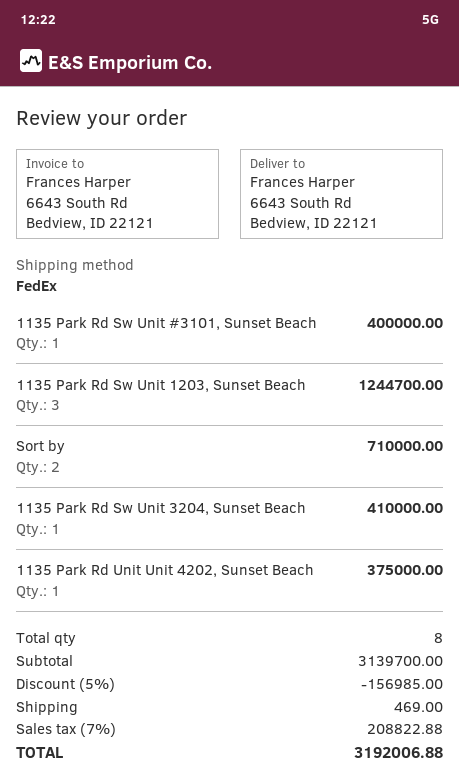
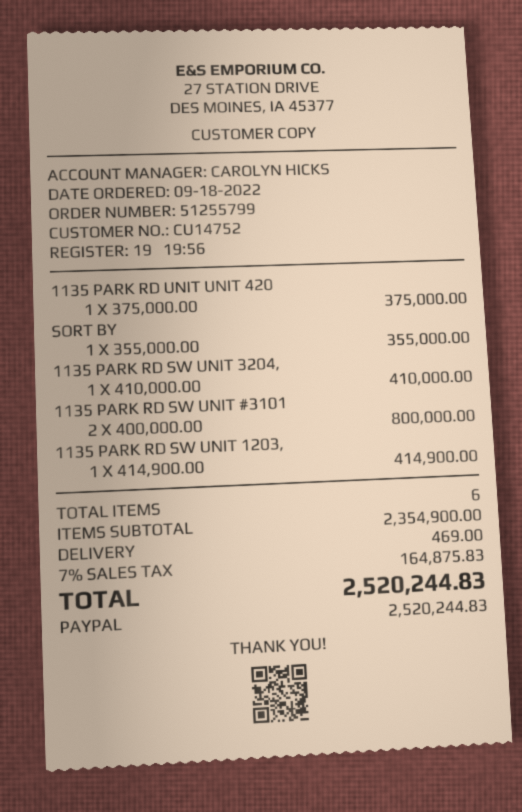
1135 Park Rd Sw Unit #3101, Sunset Beach: 1 for 400000.00 -> 2 for 800000.00
1135 Park Rd Sw Unit 1203, Sunset Beach: 3 for 1244700.00 -> 1 for 414900.00
Sort by: 2 for 710000.00 -> 1 for 355000.00
total quantity: 8 -> 6
subtotal: 3139700.00 -> 2354900.00
discount: 5% = 156985.00 -> none
tax: 7% = 208822.88 -> 7% = 164875.83
total: 3192006.88 -> 2520244.83

